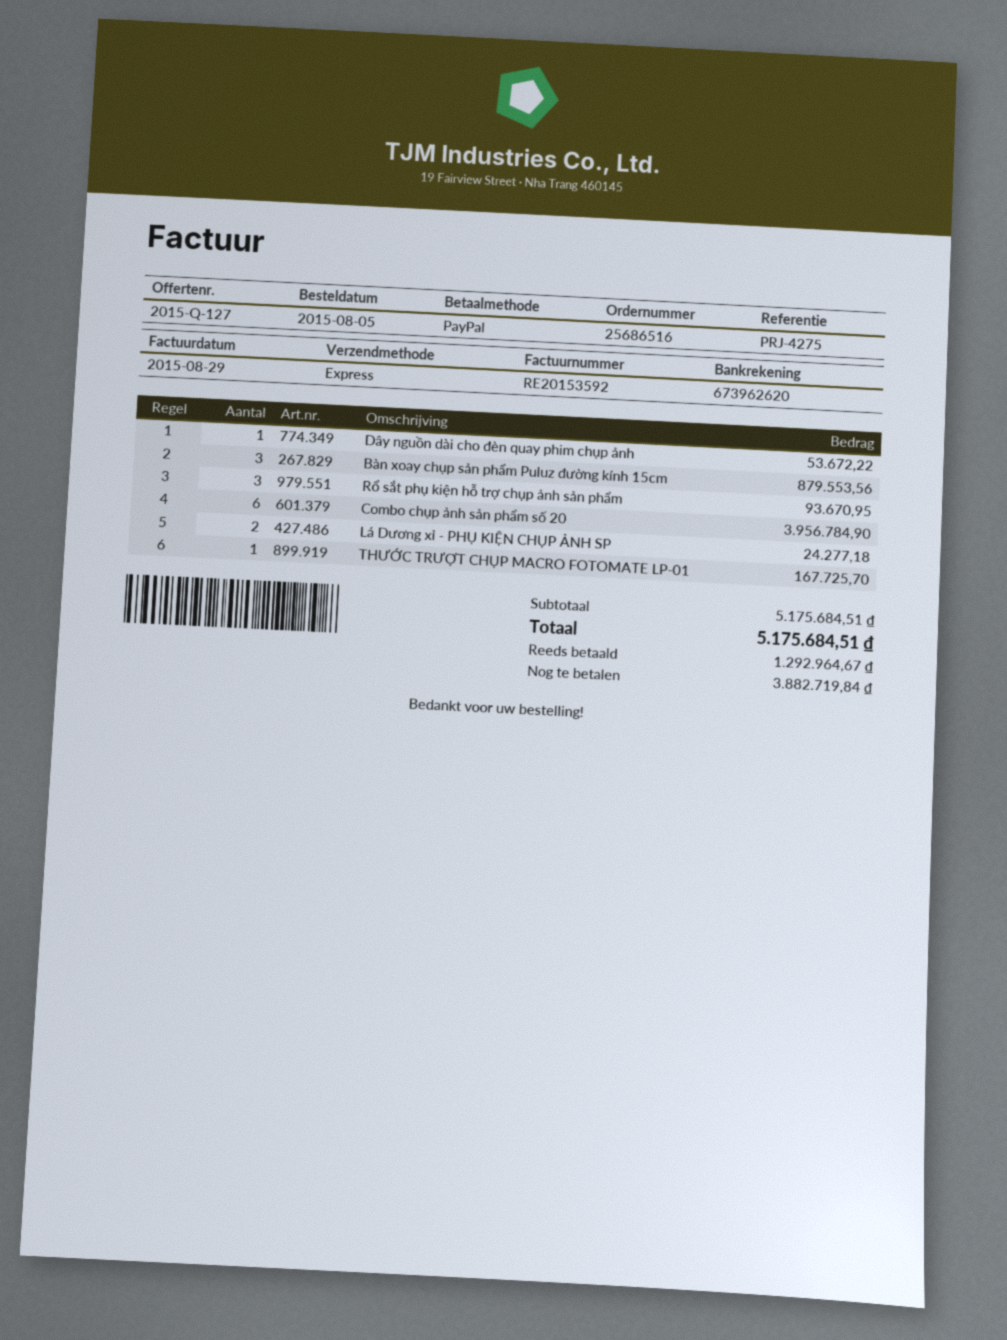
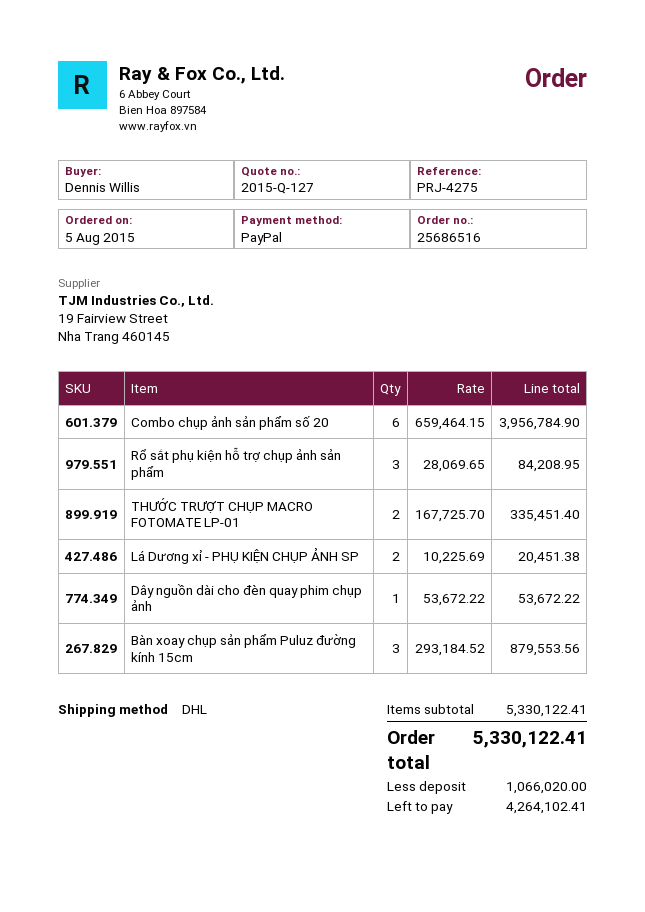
shipping method: express -> DHL
Rổ sắt phụ kiện hỗ trợ chụp ảnh sản phẩm: 3 for 93670.95 -> 3 for 84208.95
Lá Dương xỉ - PHỤ KIỆN CHỤP ẢNH SP: 2 for 24277.18 -> 2 for 20451.38
THƯỚC TRƯỢT CHỤP MACRO FOTOMATE LP-01: 1 for 167725.70 -> 2 for 335451.40
subtotal: 5175684.51 -> 5330122.41
total: 5175684.51 -> 5330122.41
deposit: 1292964.67 -> 1066020.00
balance: 3882719.84 -> 4264102.41

